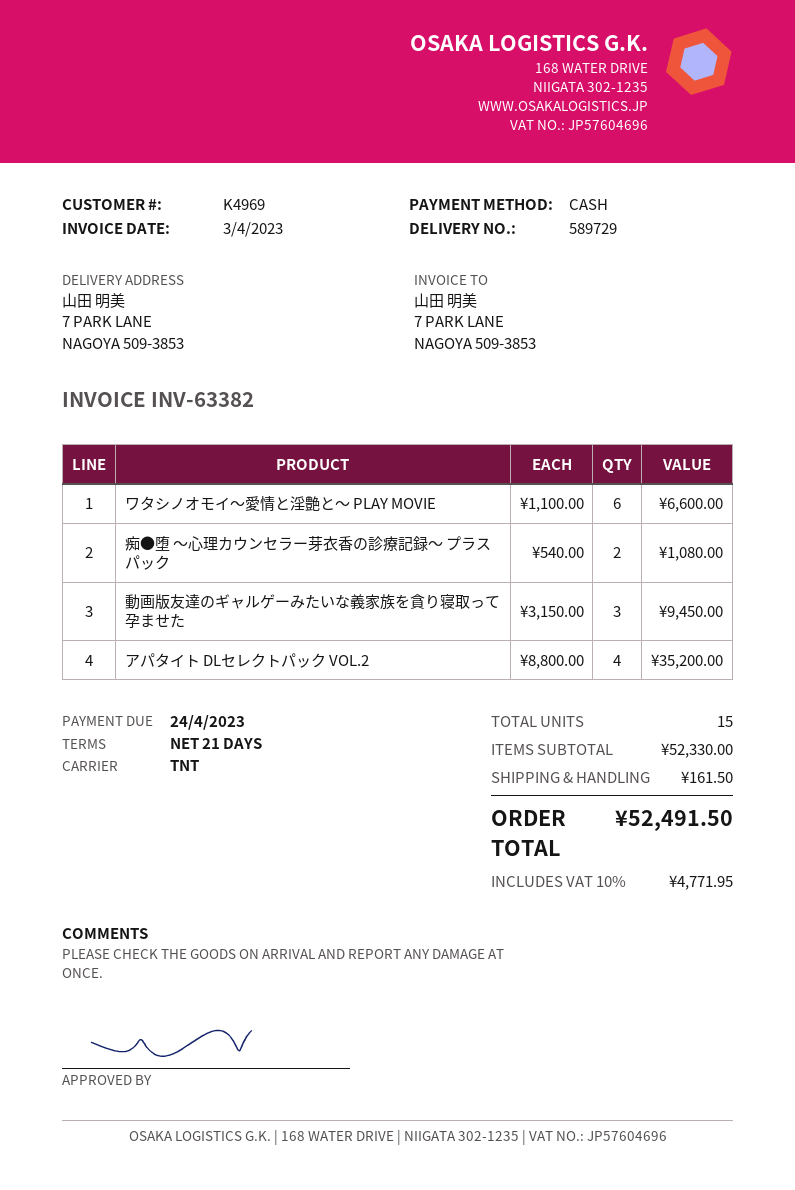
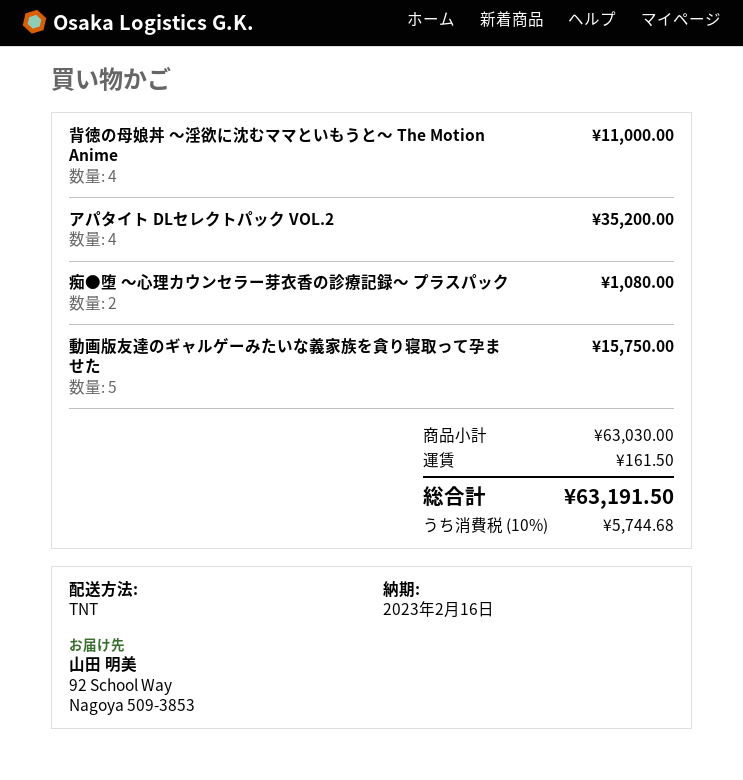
ship to: 7 PARK LANE, NAGOYA 509-3853 -> 92 School Way, Nagoya 509-3853
ワタシノオモイ〜愛情と淫艶と〜 PLAY MOVIE: 6 for 6600.00 -> none
動画版友達のギャルゲーみたいな義家族を貪り寝取って孕ませた: 3 for 9450.00 -> 5 for 15750.00
背徳の母娘丼 〜淫欲に沈むママといもうと〜 The Motion Anime: none -> 4 for 11000.00
subtotal: 52330.00 -> 63030.00
tax: 10% = 4771.95 -> 10% = 5744.68
total: 52491.50 -> 63191.50

